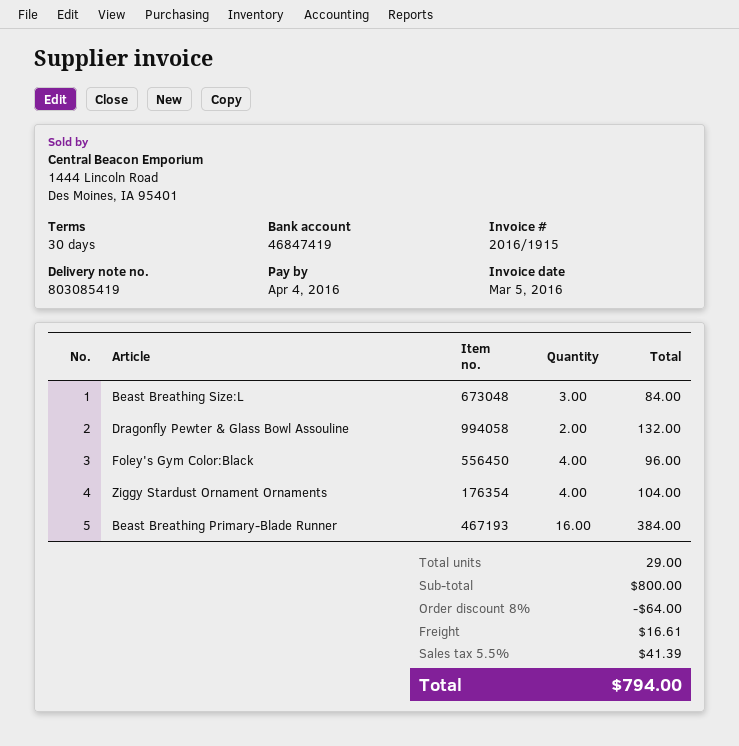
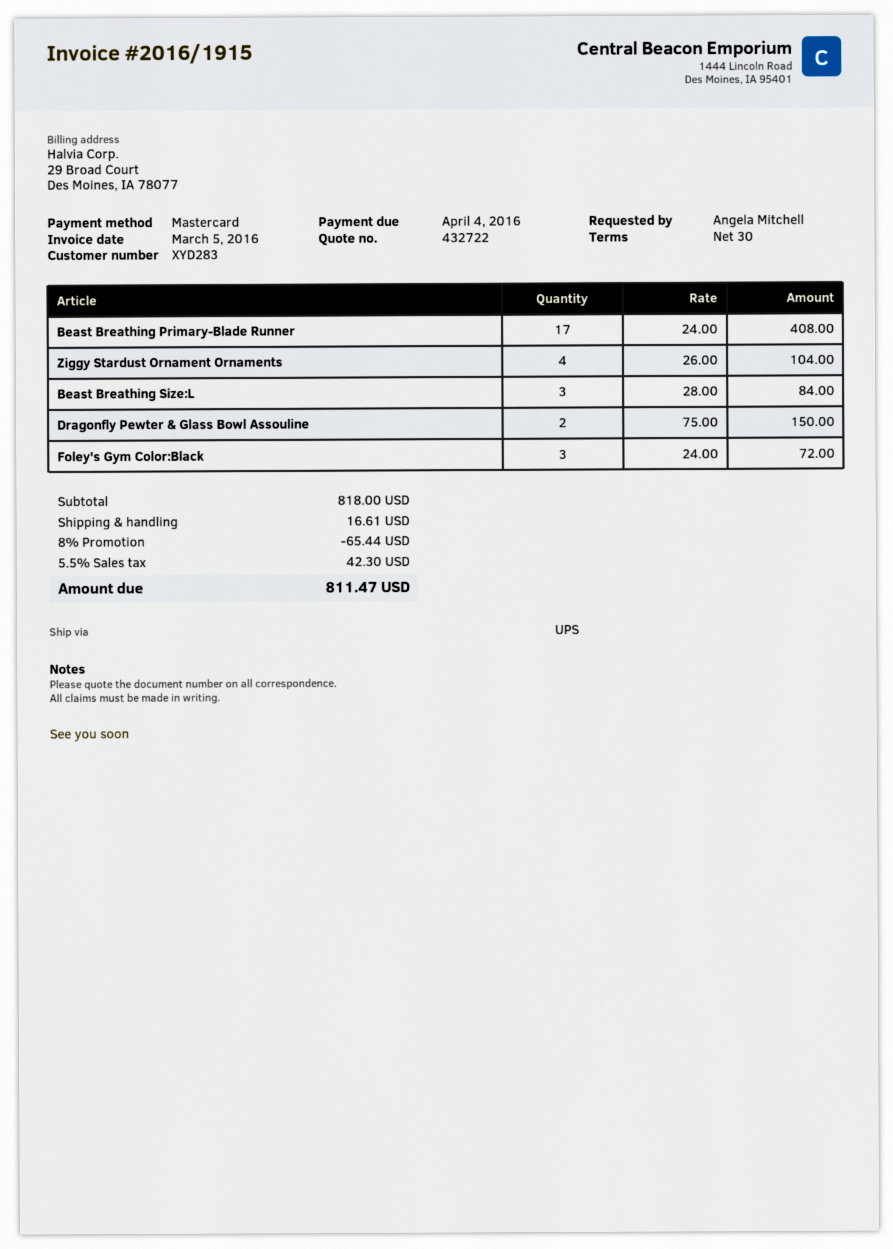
Dragonfly Pewter & Glass Bowl Assouline: 2 for 132.00 -> 2 for 150.00
Foley's Gym Color:Black: 4 for 96.00 -> 3 for 72.00
Beast Breathing Primary-Blade Runner: 16 for 384.00 -> 17 for 408.00
subtotal: 800.00 -> 818.00
discount: 8% = 64.00 -> 8% = 65.44
tax: 5.5% = 41.39 -> 5.5% = 42.30
total: 794.00 -> 811.47

